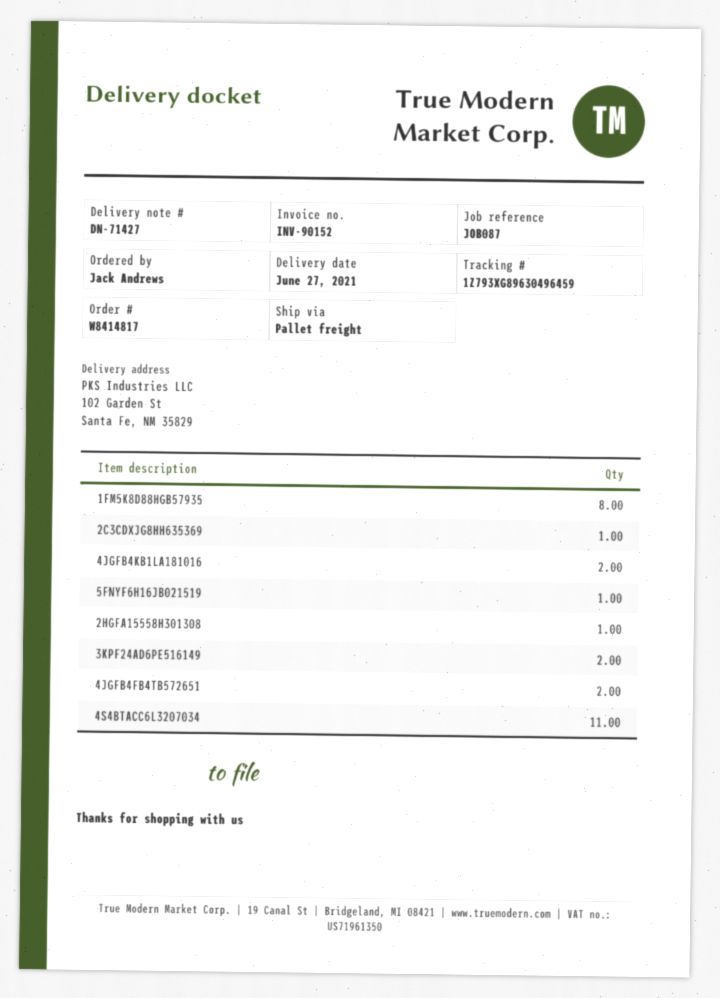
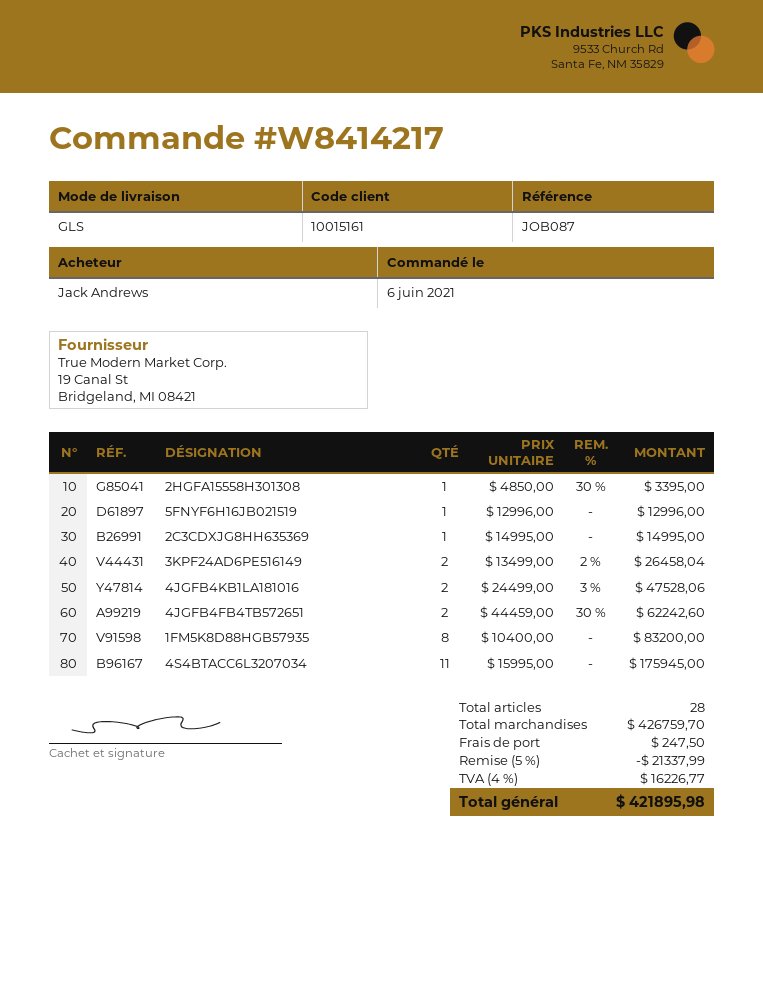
order number: W8414817 -> W8414217
shipping method: pallet freight -> GLS

